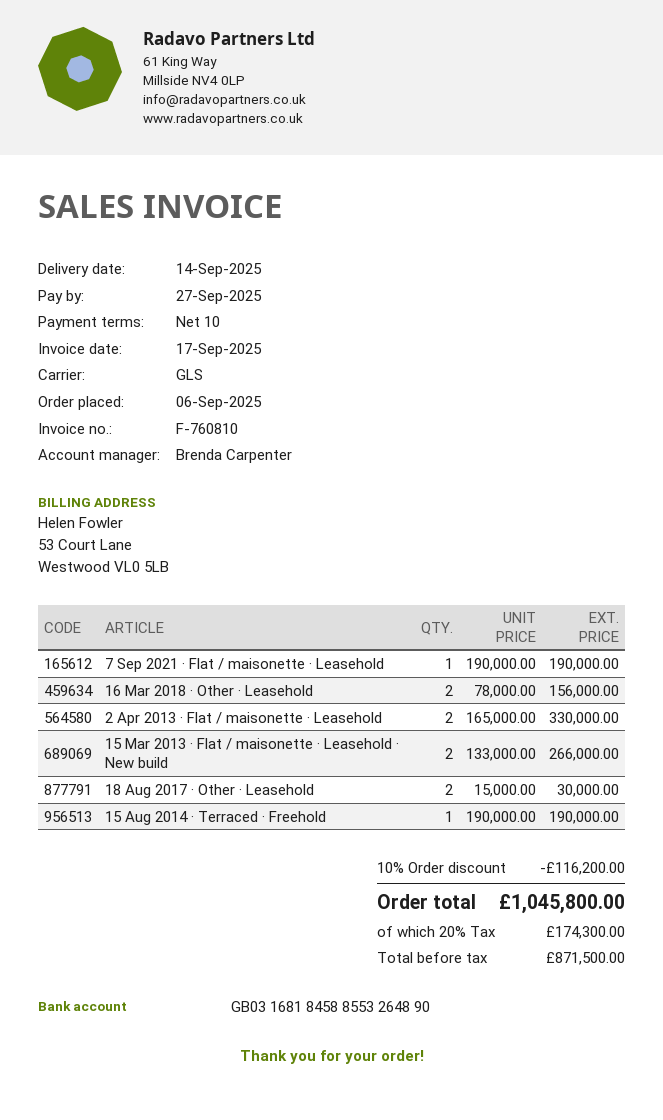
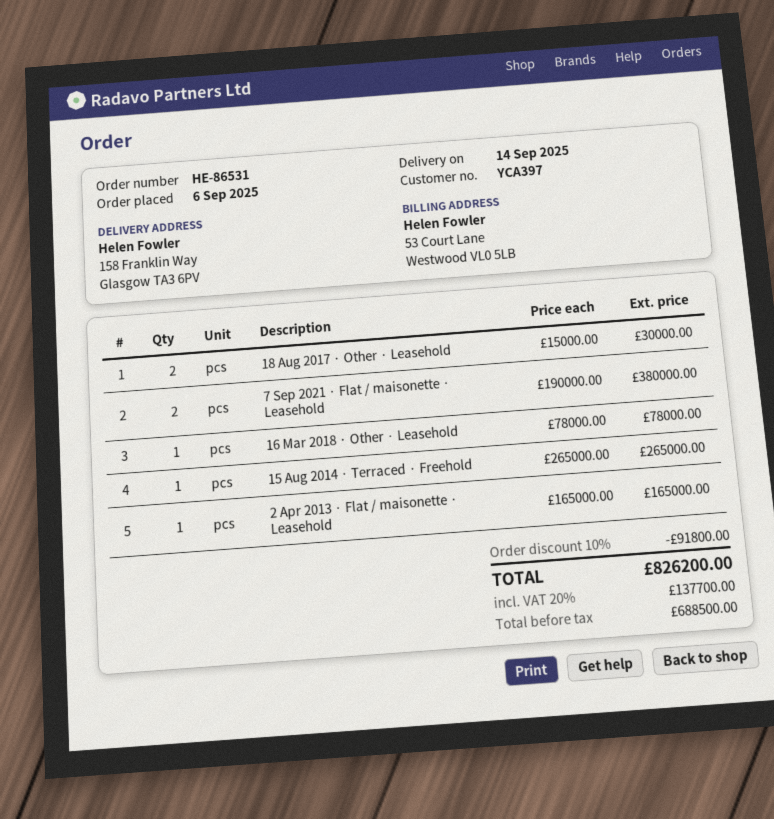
7 Sep 2021 · Flat / maisonette · Leasehold: 1 x 190000.00 = 190000.00 -> 2 x 190000.00 = 380000.00
16 Mar 2018 · Other · Leasehold: 2 x 78000.00 = 156000.00 -> 1 x 78000.00 = 78000.00
2 Apr 2013 · Flat / maisonette · Leasehold: 2 x 165000.00 = 330000.00 -> 1 x 165000.00 = 165000.00
15 Mar 2013 · Flat / maisonette · Leasehold · New build: 2 x 133000.00 = 266000.00 -> none
15 Aug 2014 · Terraced · Freehold: 1 x 190000.00 = 190000.00 -> 1 x 265000.00 = 265000.00
discount: 10% = 116200.00 -> 10% = 91800.00
net: 871500.00 -> 688500.00
tax: 20% = 174300.00 -> 20% = 137700.00
total: 1045800.00 -> 826200.00

